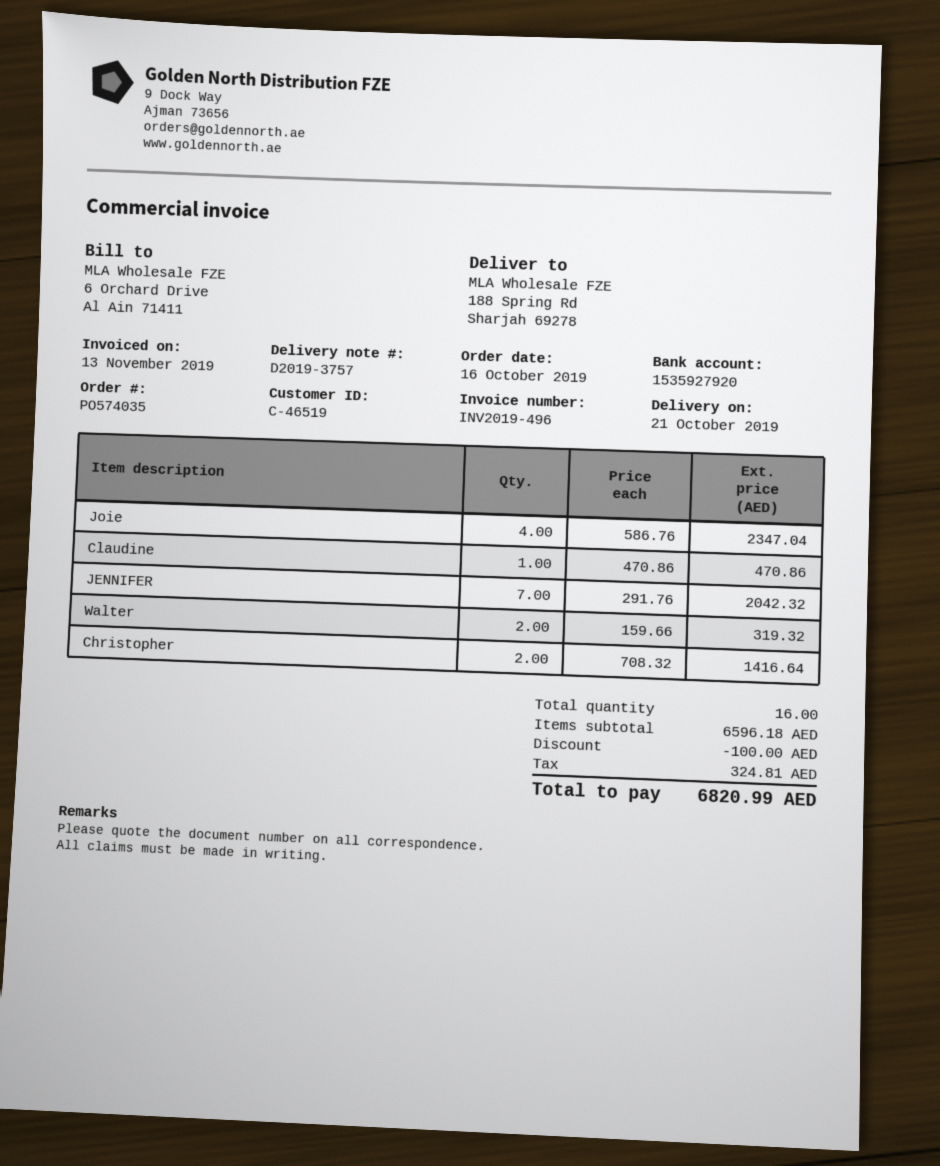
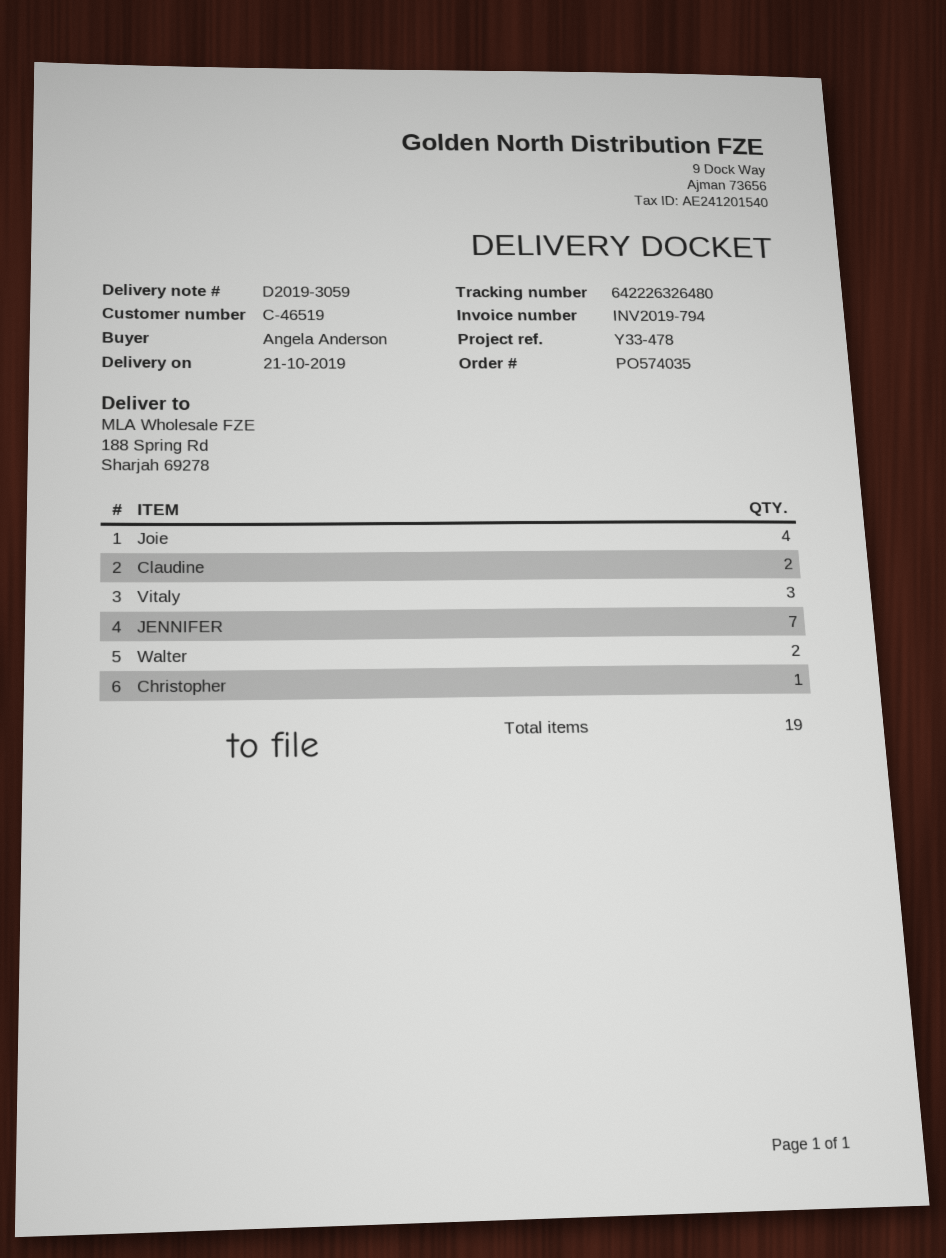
delivery note number: D2019-3757 -> D2019-3059
invoice number: INV2019-496 -> INV2019-794
Claudine: 1 -> 2
Christopher: 2 -> 1
Vitaly: none -> 3
total quantity: 16 -> 19

